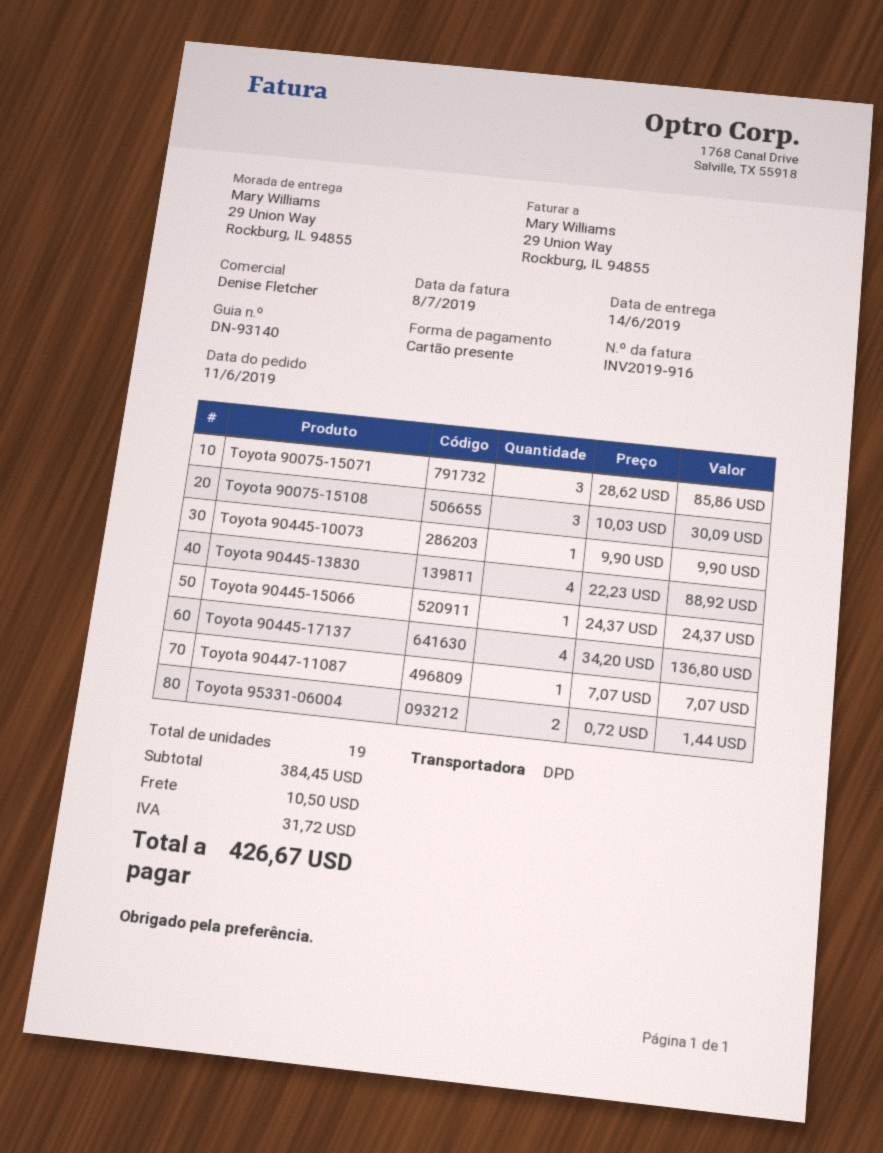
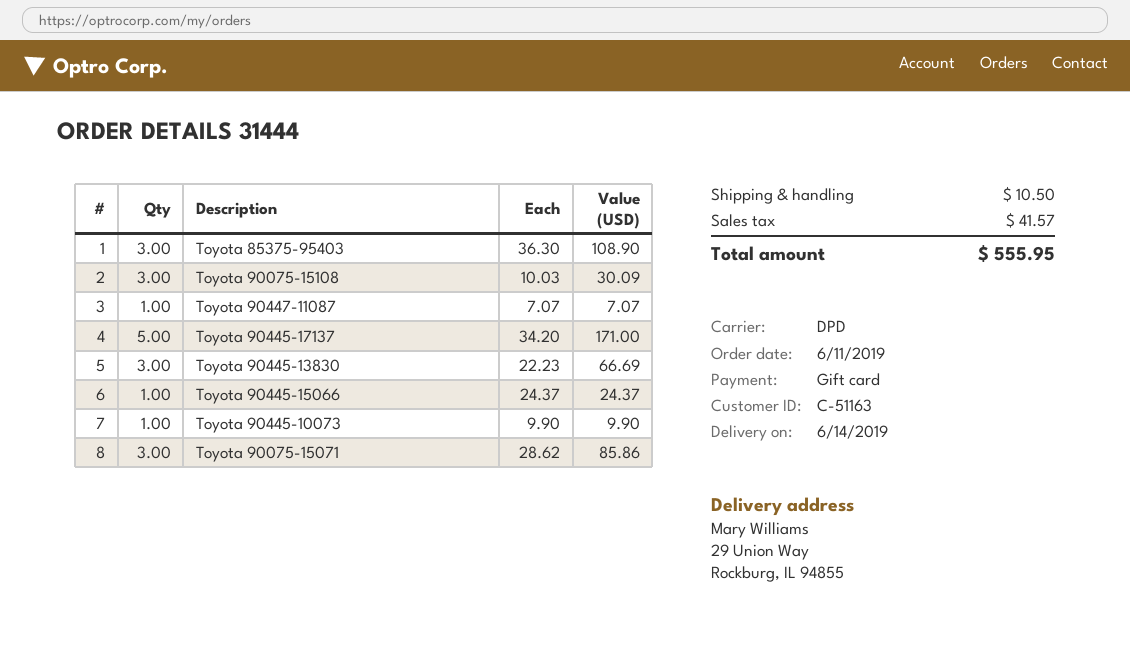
Toyota 90445-13830: 4 x 22.23 = 88.92 -> 3 x 22.23 = 66.69
Toyota 90445-17137: 4 x 34.20 = 136.80 -> 5 x 34.20 = 171.00
Toyota 95331-06004: 2 x 0.72 = 1.44 -> none
Toyota 85375-95403: none -> 3 x 36.30 = 108.90
tax: 31.72 -> 41.57
total: 426.67 -> 555.95

